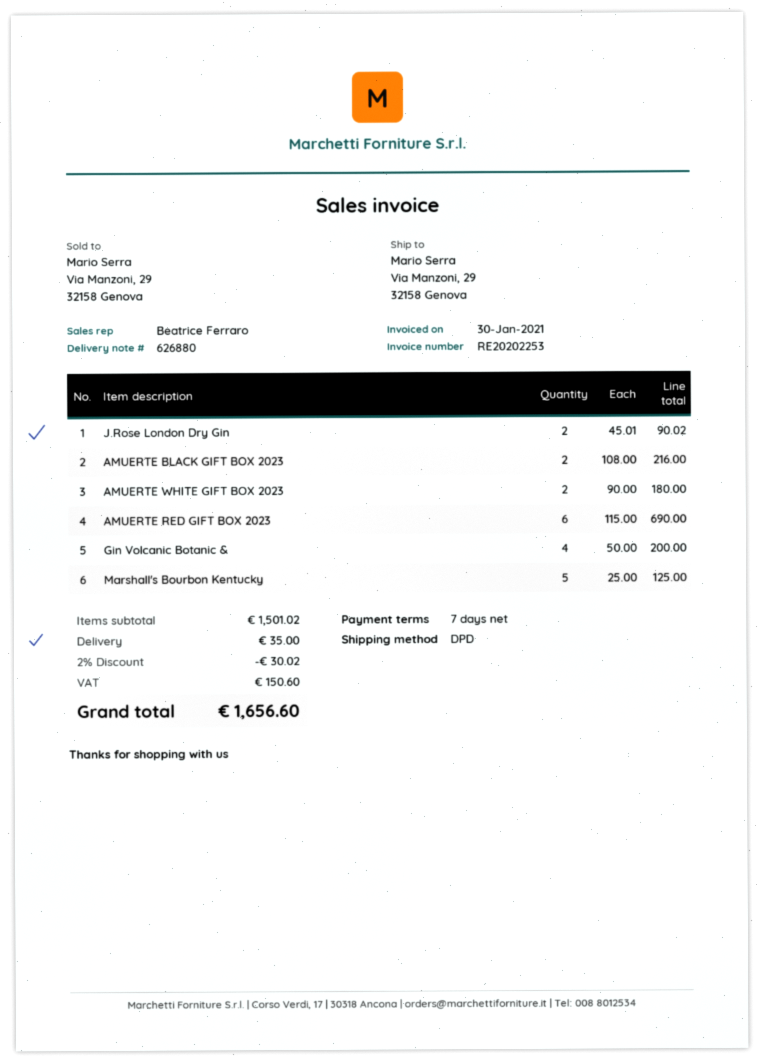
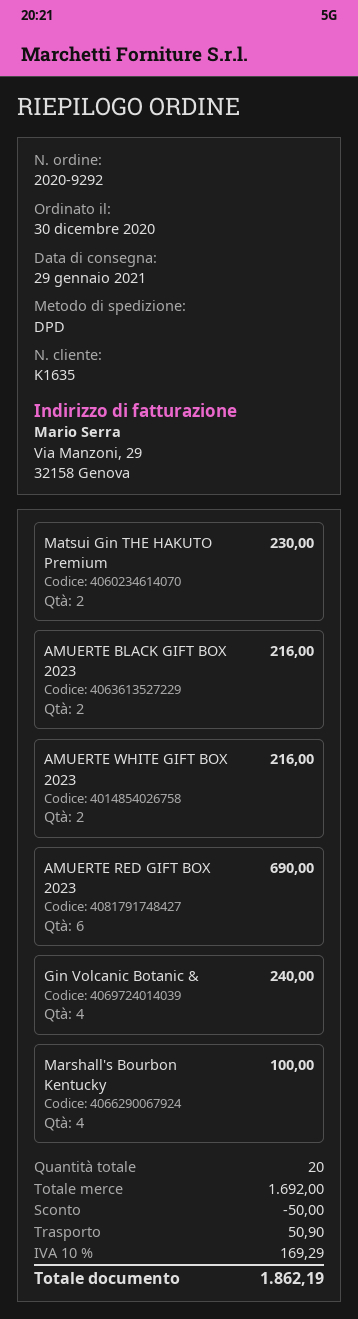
J.Rose London Dry Gin: 2 for 90.02 -> none
AMUERTE WHITE GIFT BOX 2023: 2 for 180.00 -> 2 for 216.00
Gin Volcanic Botanic &: 4 for 200.00 -> 4 for 240.00
Marshall's Bourbon Kentucky: 5 for 125.00 -> 4 for 100.00
Matsui Gin THE HAKUTO Premium: none -> 2 for 230.00
subtotal: 1501.02 -> 1692.00
discount: 30.02 -> 50.00
shipping: 35.00 -> 50.90
tax: 150.60 -> 169.29
total: 1656.60 -> 1862.19

